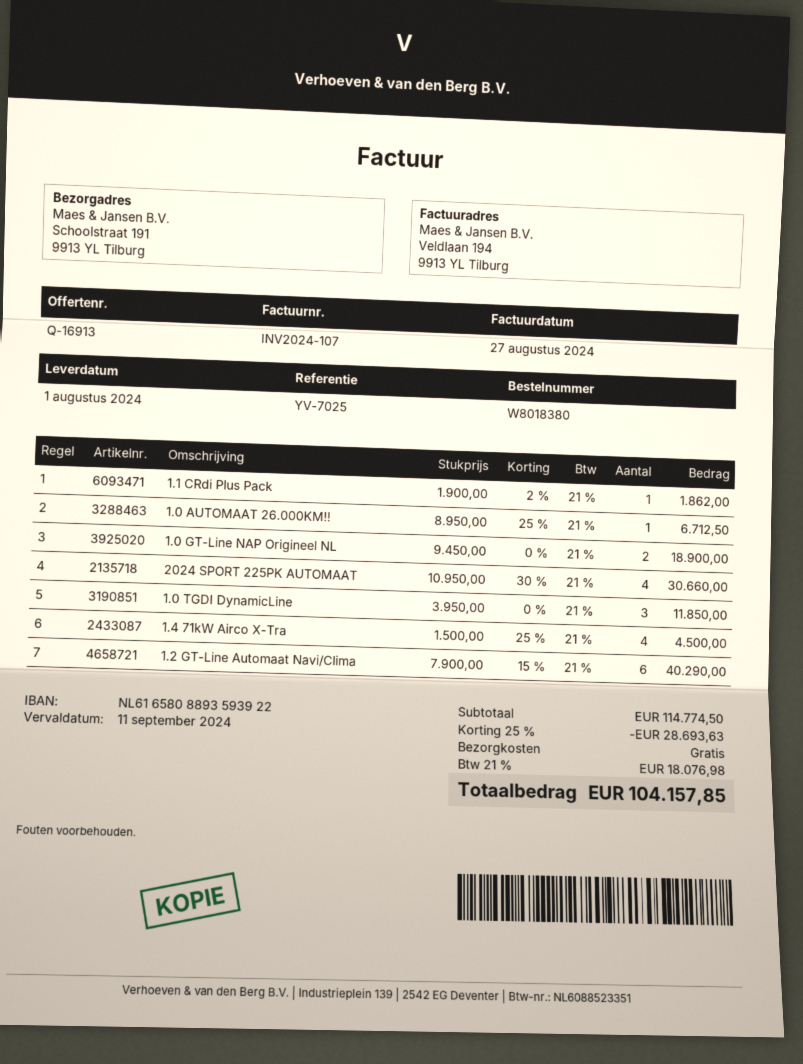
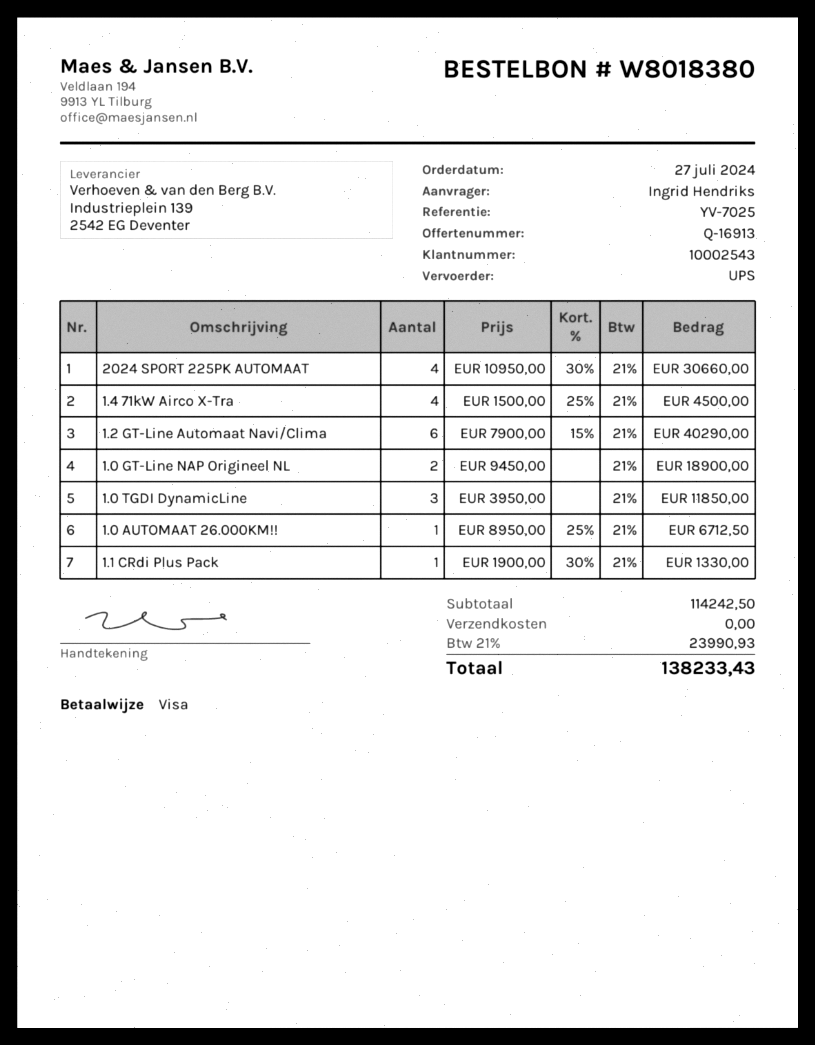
1.1 CRdi Plus Pack: 1 x 1900.00 - 2% = 1862.00 -> 1 x 1900.00 - 30% = 1330.00
subtotal: 114774.50 -> 114242.50
discount: 25% = 28693.63 -> none
tax: 21% = 18076.98 -> 21% = 23990.93
total: 104157.85 -> 138233.43

